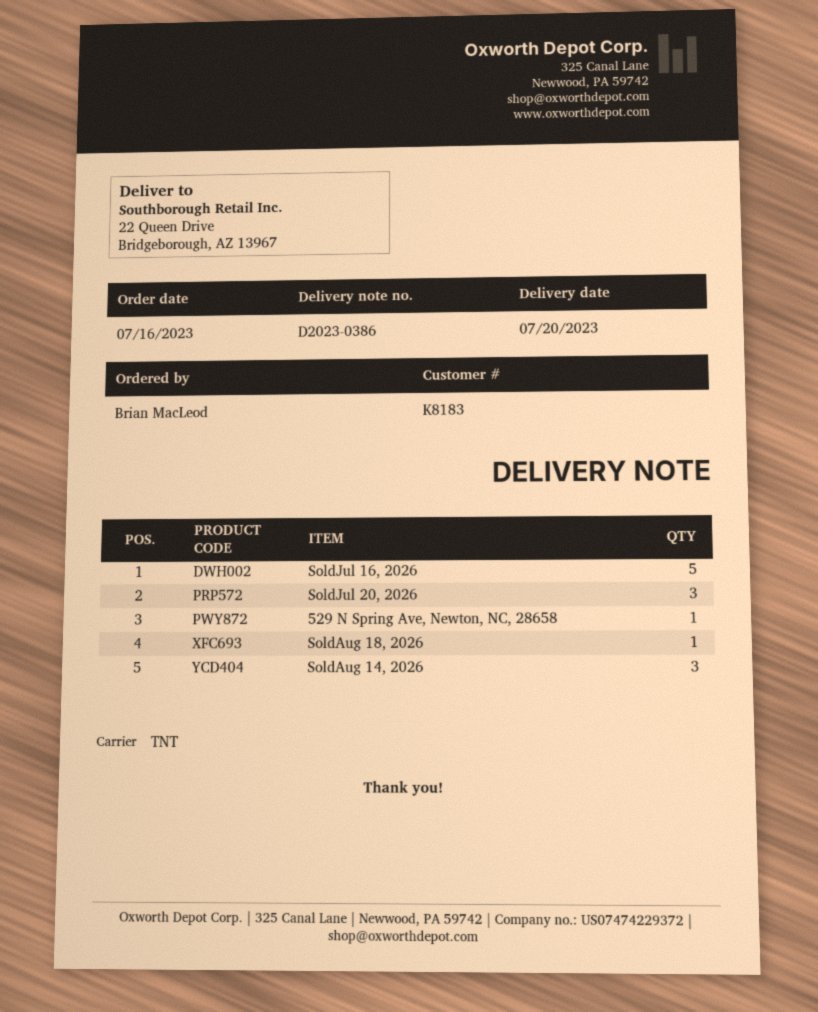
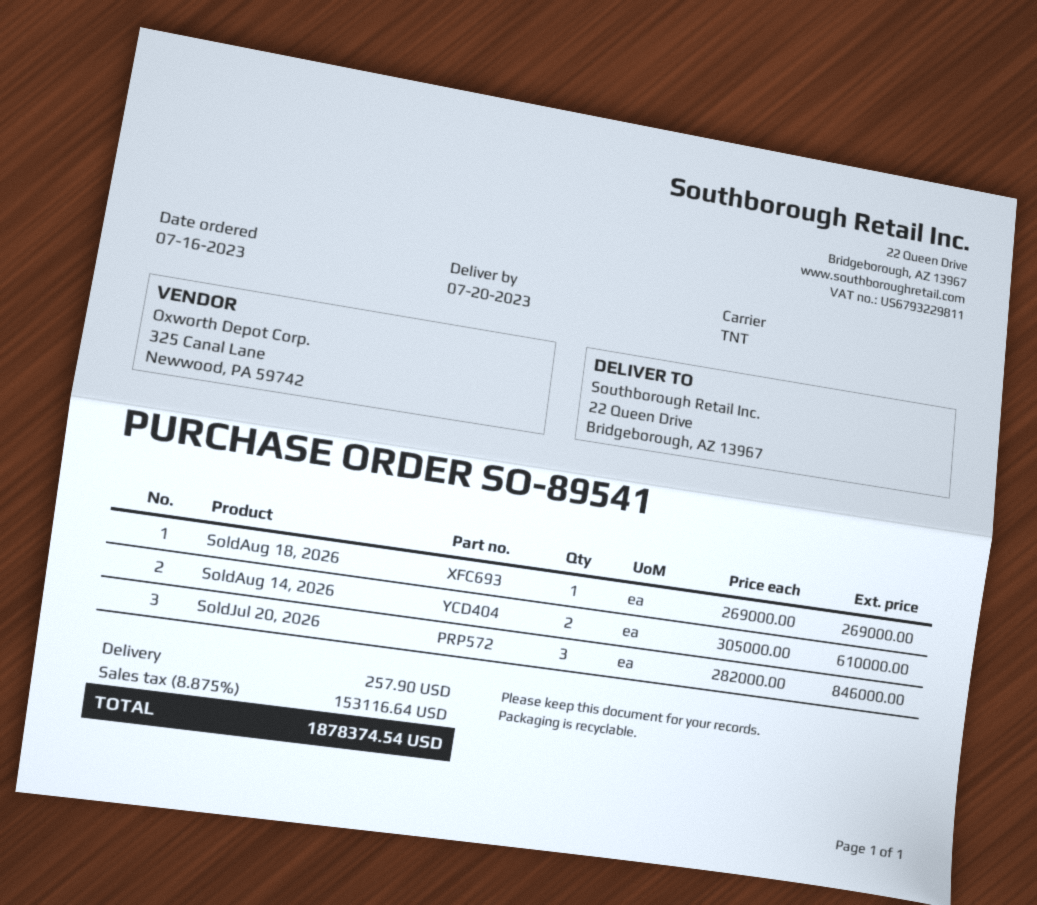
SoldJul 16, 2026: 5 -> none
529 N Spring Ave, Newton, NC, 28658: 1 -> none
SoldAug 14, 2026: 3 -> 2

